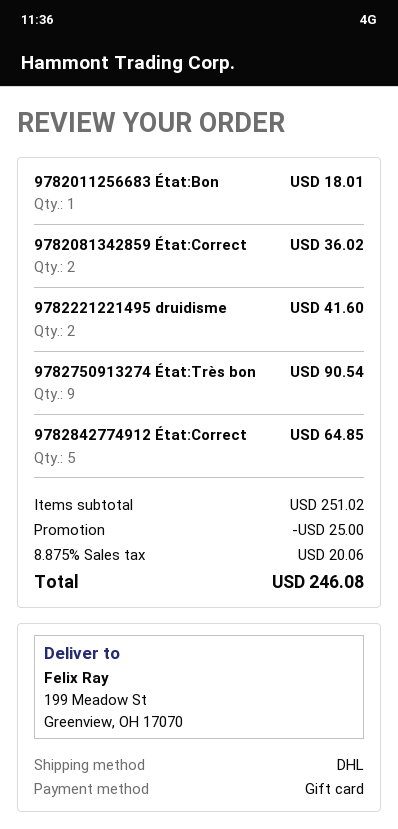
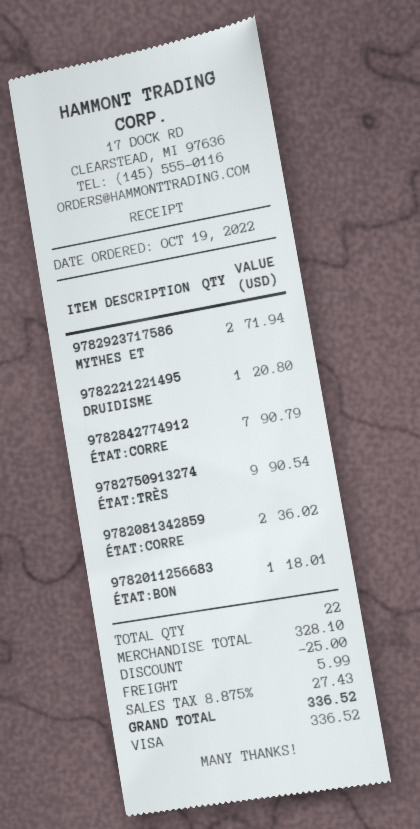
payment method: gift card -> Visa
9782221221495 druidisme: 2 for 41.60 -> 1 for 20.80
9782842774912 État:Correct: 5 for 64.85 -> 7 for 90.79
9782923717586 MYTHES ET: none -> 2 for 71.94
subtotal: 251.02 -> 328.10
shipping: none -> 5.99
tax: 8.875% = 20.06 -> 8.875% = 27.43
total: 246.08 -> 336.52

